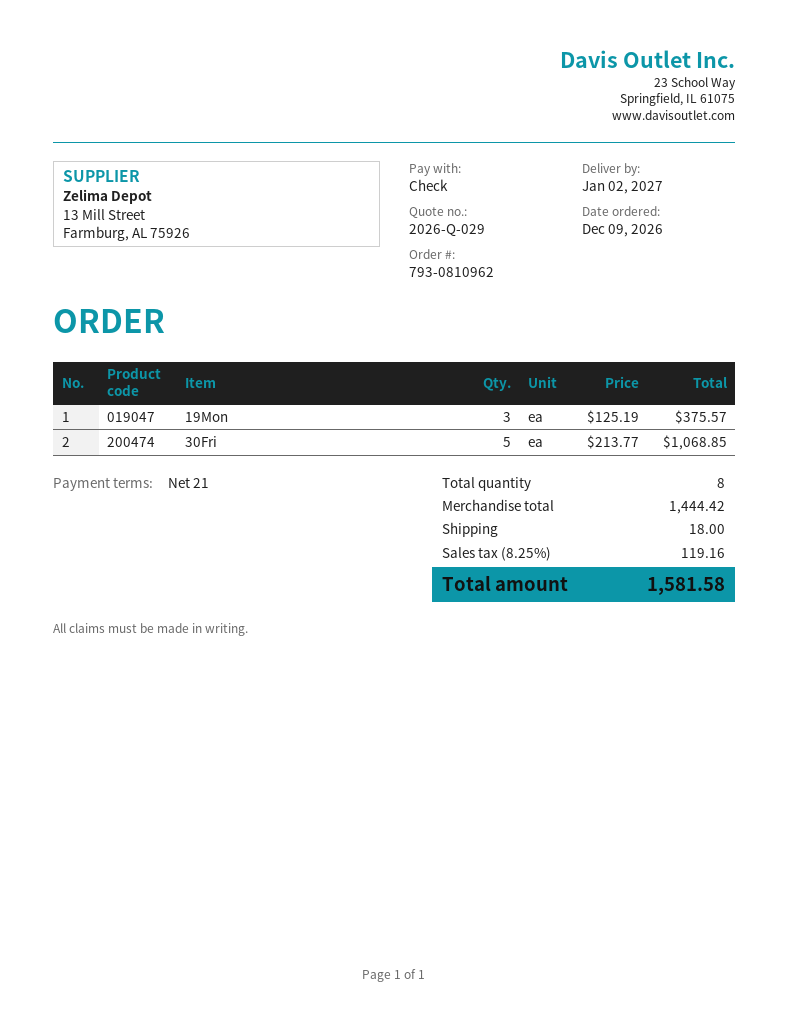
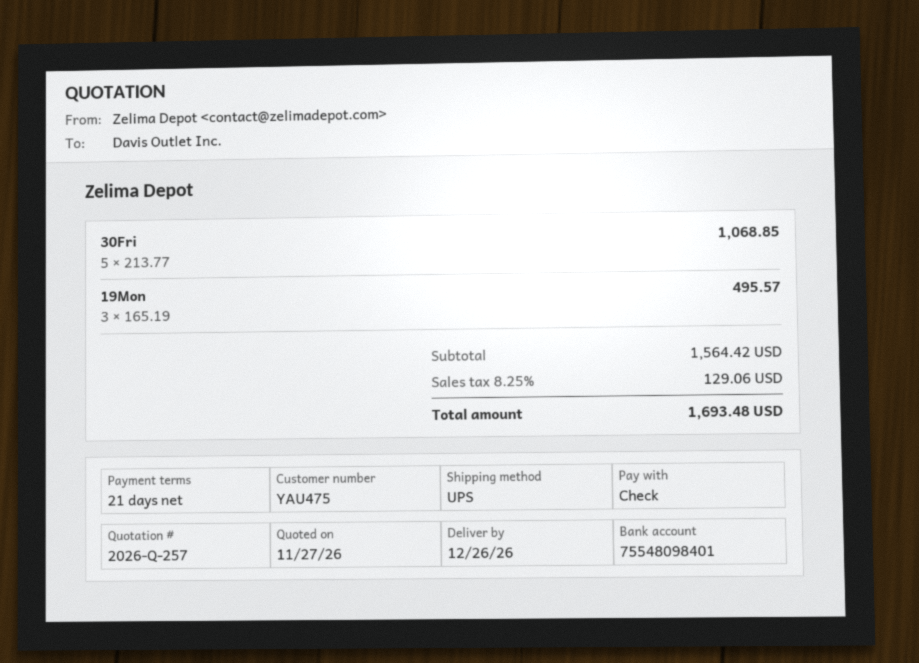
quote number: 2026-Q-029 -> 2026-Q-257
delivery date: 2027-01-02 -> 2026-12-26
19Mon: 3 x 125.19 = 375.57 -> 3 x 165.19 = 495.57
subtotal: 1444.42 -> 1564.42
shipping: 18.00 -> none
tax: 8.25% = 119.16 -> 8.25% = 129.06
total: 1581.58 -> 1693.48

